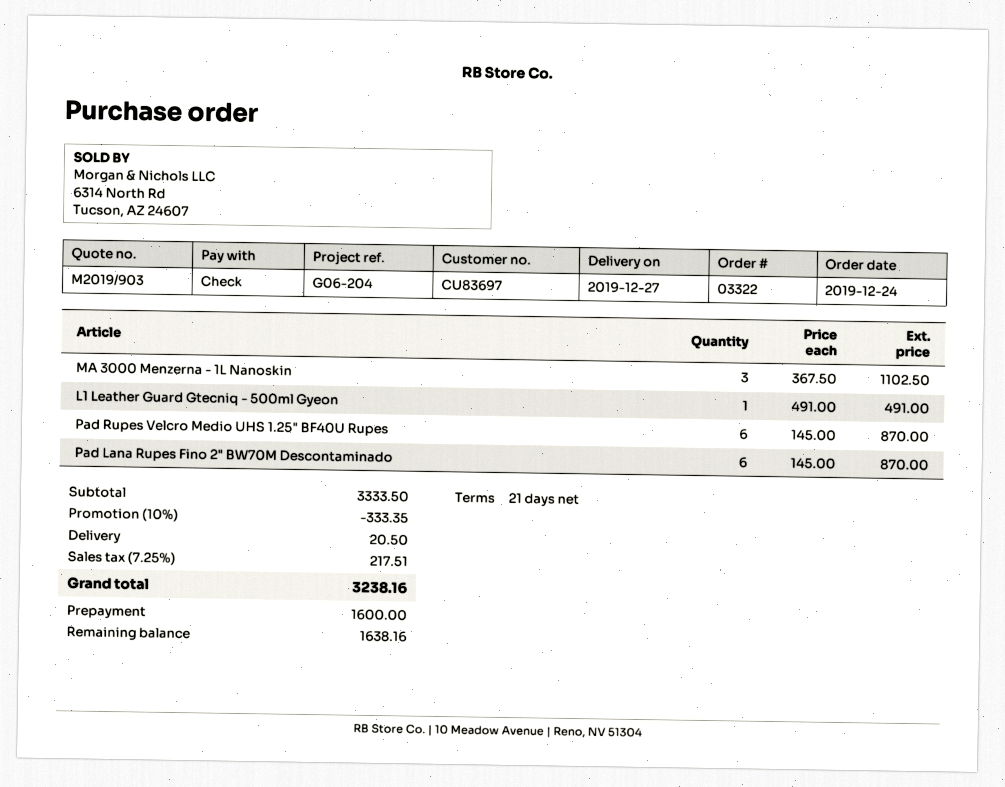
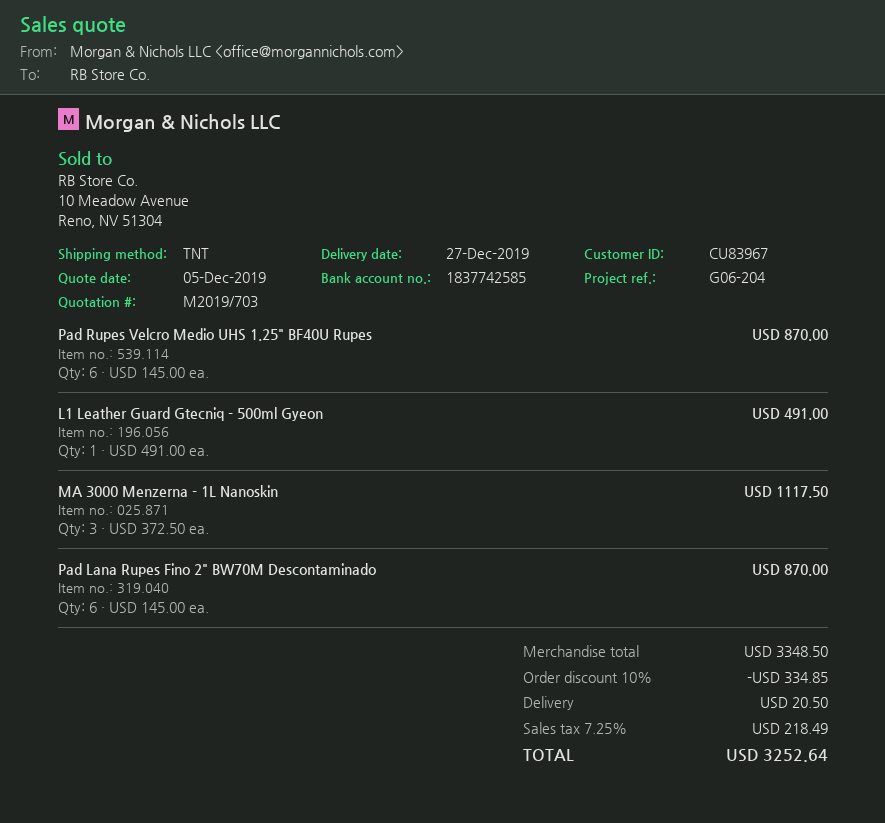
quote number: M2019/903 -> M2019/703
customer number: CU83697 -> CU83967
MA 3000 Menzerna - 1L Nanoskin: 3 x 367.50 = 1102.50 -> 3 x 372.50 = 1117.50
subtotal: 3333.50 -> 3348.50
discount: 10% = 333.35 -> 10% = 334.85
tax: 7.25% = 217.51 -> 7.25% = 218.49
total: 3238.16 -> 3252.64

